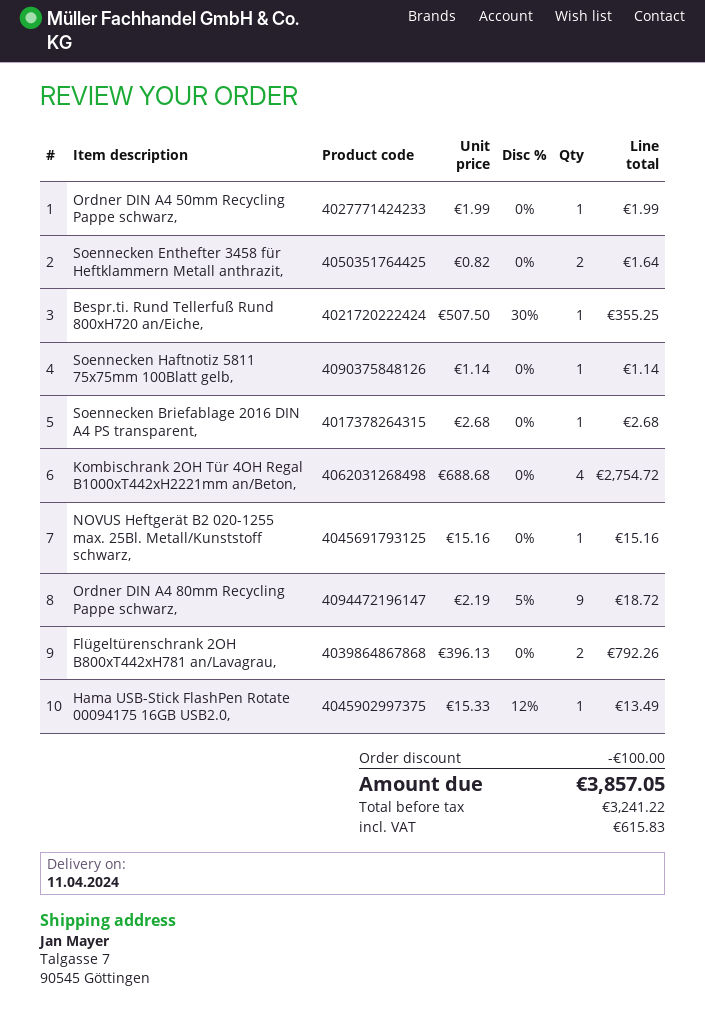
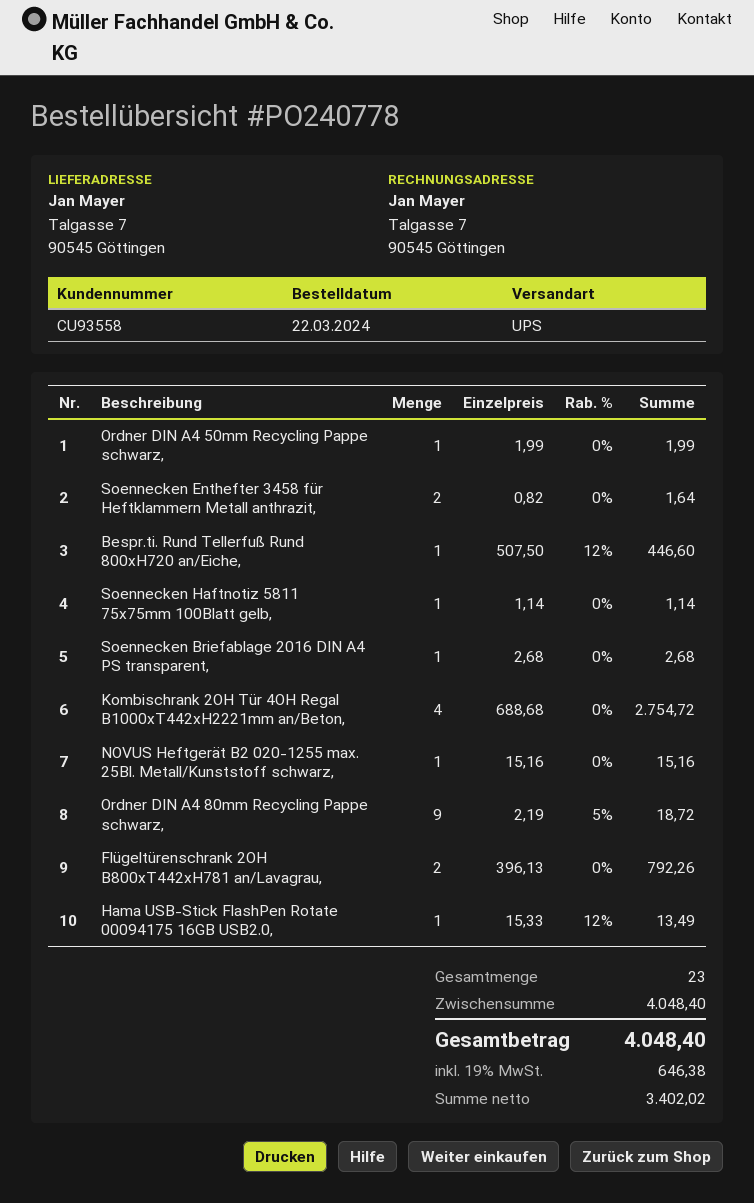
Bespr.ti. Rund Tellerfuß Rund 800xH720 an/Eiche,: 1 x 507.50 - 30% = 355.25 -> 1 x 507.50 - 12% = 446.60
discount: 100.00 -> none
net: 3241.22 -> 3402.02
tax: 615.83 -> 646.38
total: 3857.05 -> 4048.40

